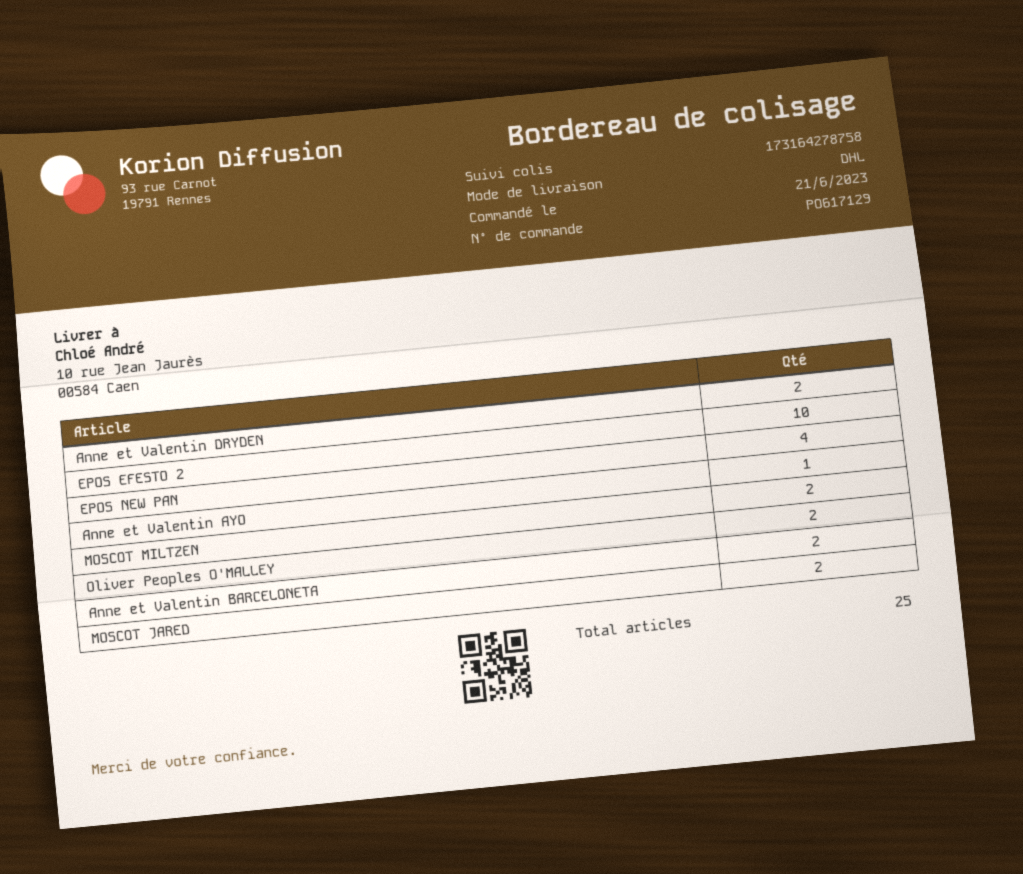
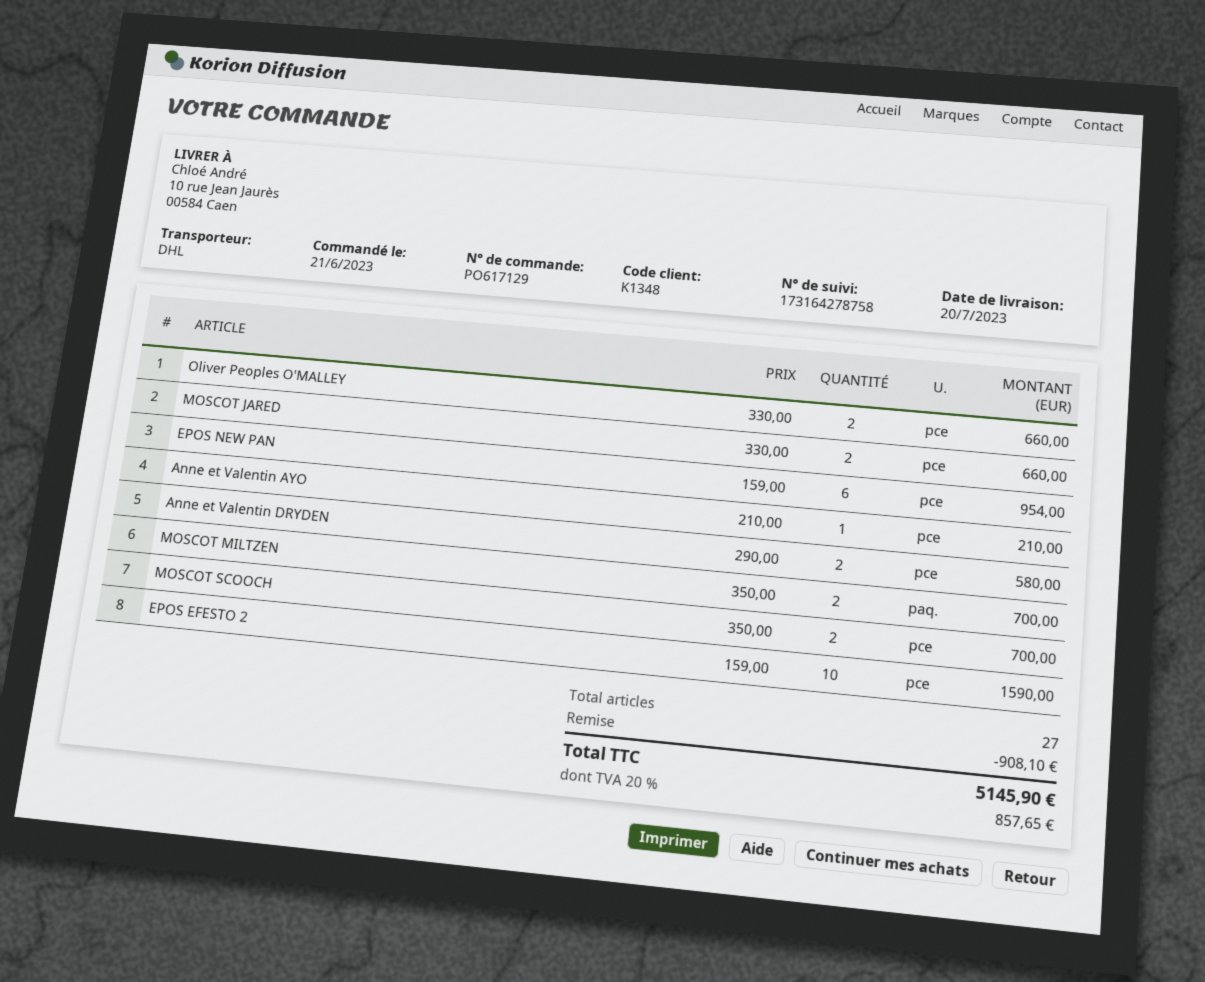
EPOS NEW PAN: 4 -> 6
Anne et Valentin BARCELONETA: 2 -> none
MOSCOT SCOOCH: none -> 2
total quantity: 25 -> 27

